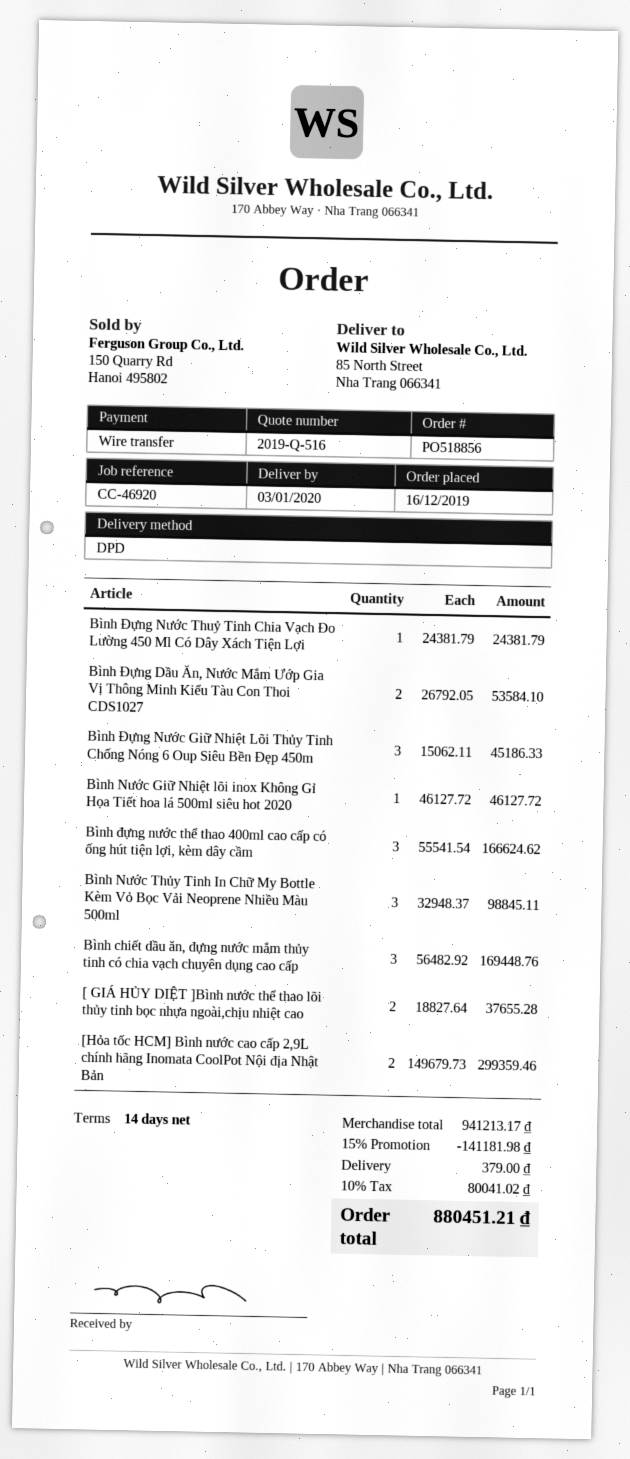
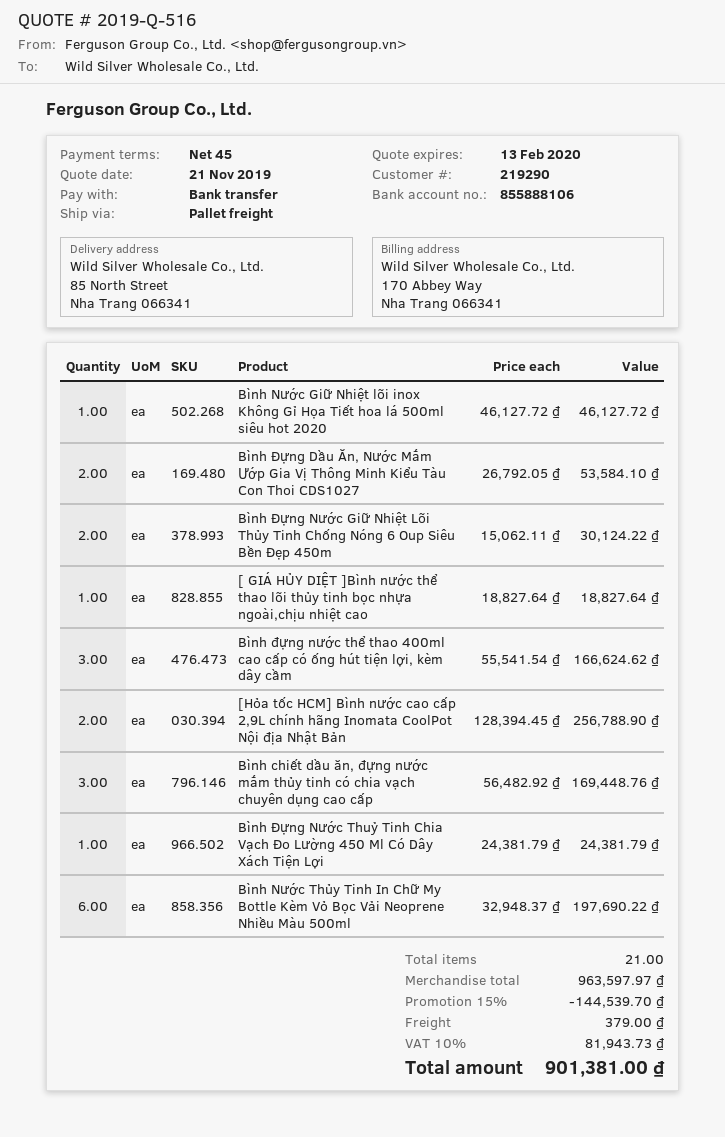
payment terms: 14 days -> 45 days
shipping method: DPD -> pallet freight
Bình Đựng Nước Giữ Nhiệt Lõi Thủy Tinh Chống Nóng 6 Oup Siêu Bền Đẹp 450m: 3 x 15062.11 = 45186.33 -> 2 x 15062.11 = 30124.22
Bình Nước Thủy Tinh In Chữ My Bottle Kèm Vỏ Bọc Vải Neoprene Nhiều Màu 500ml: 3 x 32948.37 = 98845.11 -> 6 x 32948.37 = 197690.22
[ GIÁ HỦY DIỆT ]Bình nước thể thao lõi thủy tinh bọc nhựa ngoài,chịu nhiệt cao: 2 x 18827.64 = 37655.28 -> 1 x 18827.64 = 18827.64
[Hỏa tốc HCM] Bình nước cao cấp 2,9L chính hãng Inomata CoolPot Nội địa Nhật Bản: 2 x 149679.73 = 299359.46 -> 2 x 128394.45 = 256788.90
subtotal: 941213.17 -> 963597.97
discount: 15% = 141181.98 -> 15% = 144539.70
tax: 10% = 80041.02 -> 10% = 81943.73
total: 880451.21 -> 901381.00

